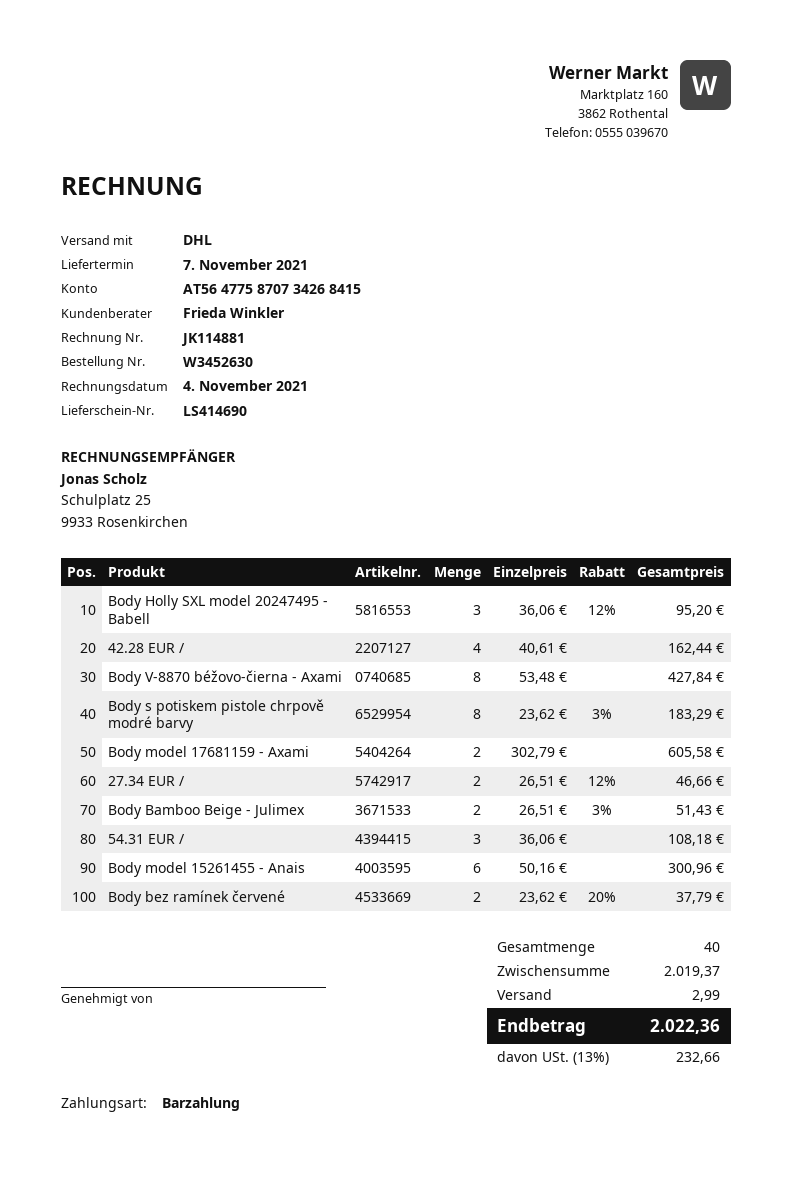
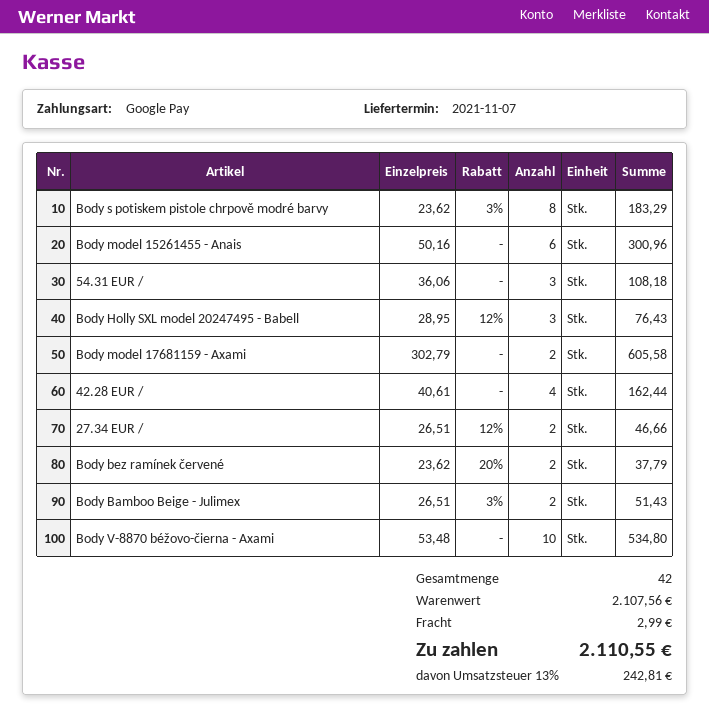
payment method: cash -> Google Pay
Body Holly SXL model 20247495 - Babell: 3 x 36.06 - 12% = 95.20 -> 3 x 28.95 - 12% = 76.43
Body V-8870 béžovo-čierna - Axami: 8 x 53.48 = 427.84 -> 10 x 53.48 = 534.80
total quantity: 40 -> 42
subtotal: 2019.37 -> 2107.56
tax: 13% = 232.66 -> 13% = 242.81
total: 2022.36 -> 2110.55

